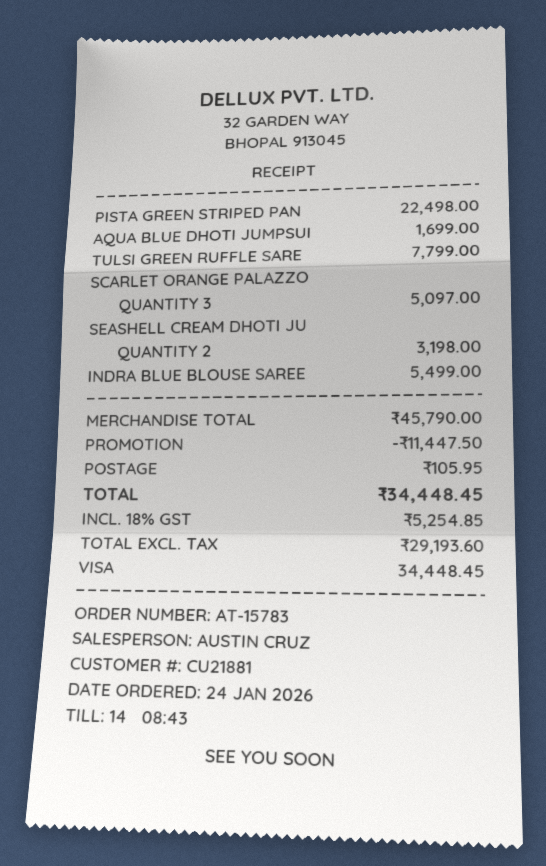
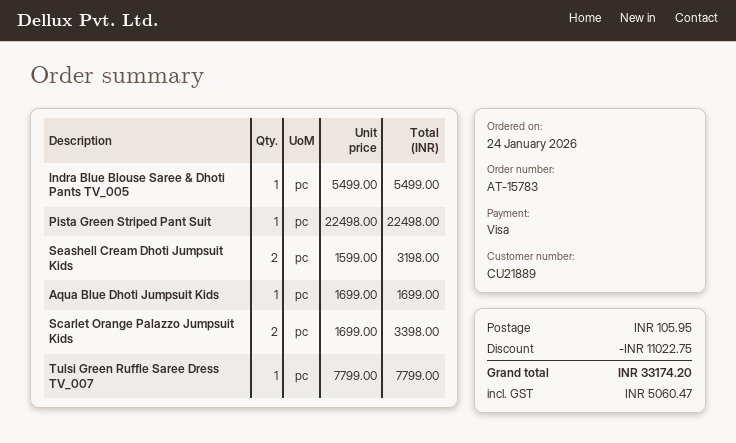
customer number: CU21881 -> CU21889
SCARLET ORANGE PALAZZO: 3 for 5097.00 -> 2 for 3398.00
discount: 11447.50 -> 11022.75
tax: 5254.85 -> 5060.47
total: 34448.45 -> 33174.20

